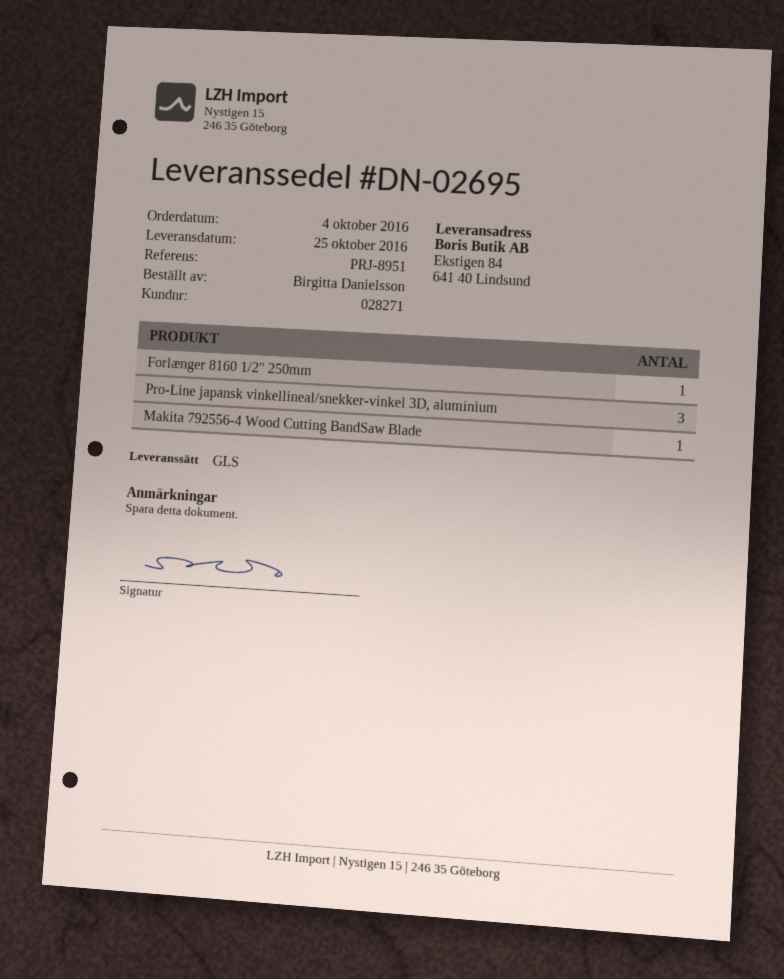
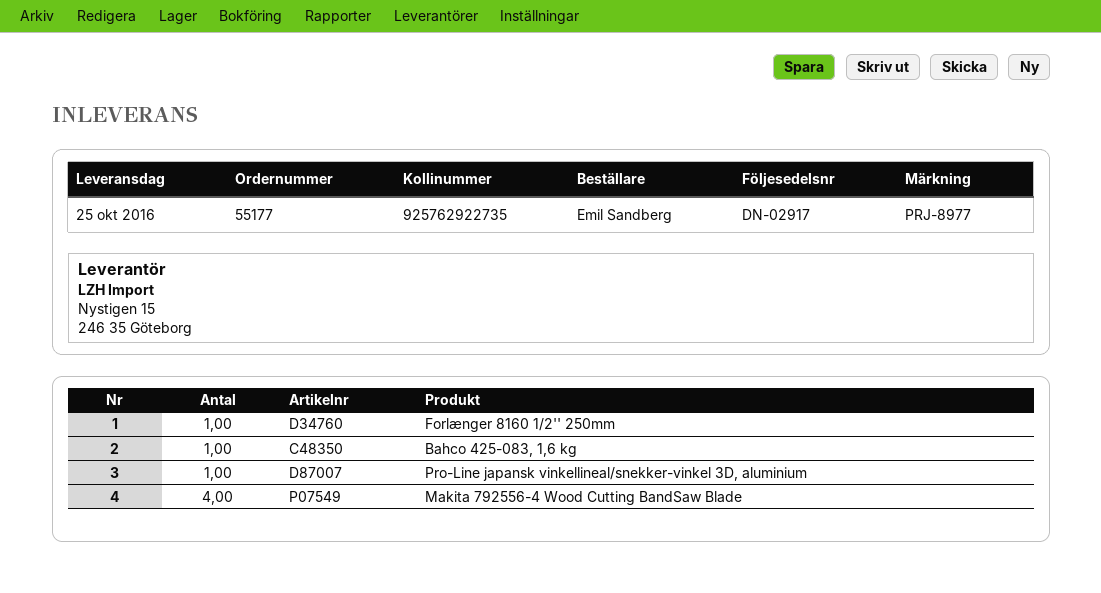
delivery note number: DN-02695 -> DN-02917
reference: PRJ-8951 -> PRJ-8977
ordered by: Birgitta Danielsson -> Emil Sandberg
Pro-Line japansk vinkellineal/snekker-vinkel 3D, aluminium: 3 -> 1
Makita 792556-4 Wood Cutting BandSaw Blade: 1 -> 4
Bahco 425-083, 1,6 kg: none -> 1

